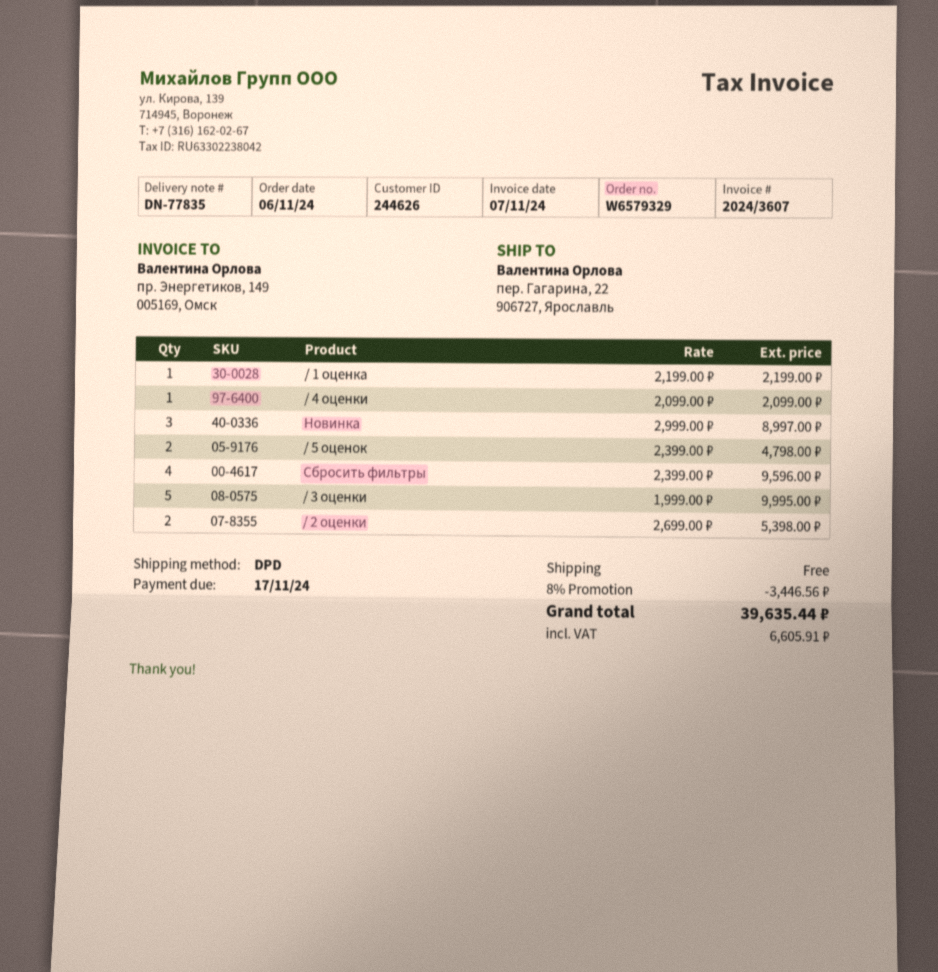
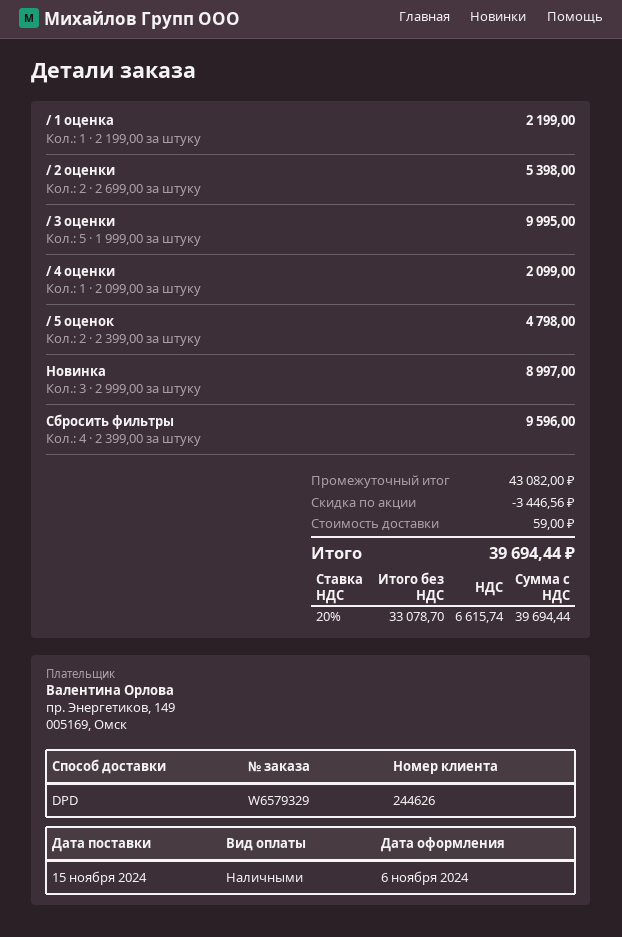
shipping: 0.00 -> 59.00
tax: 6605.91 -> 6615.74
total: 39635.44 -> 39694.44

